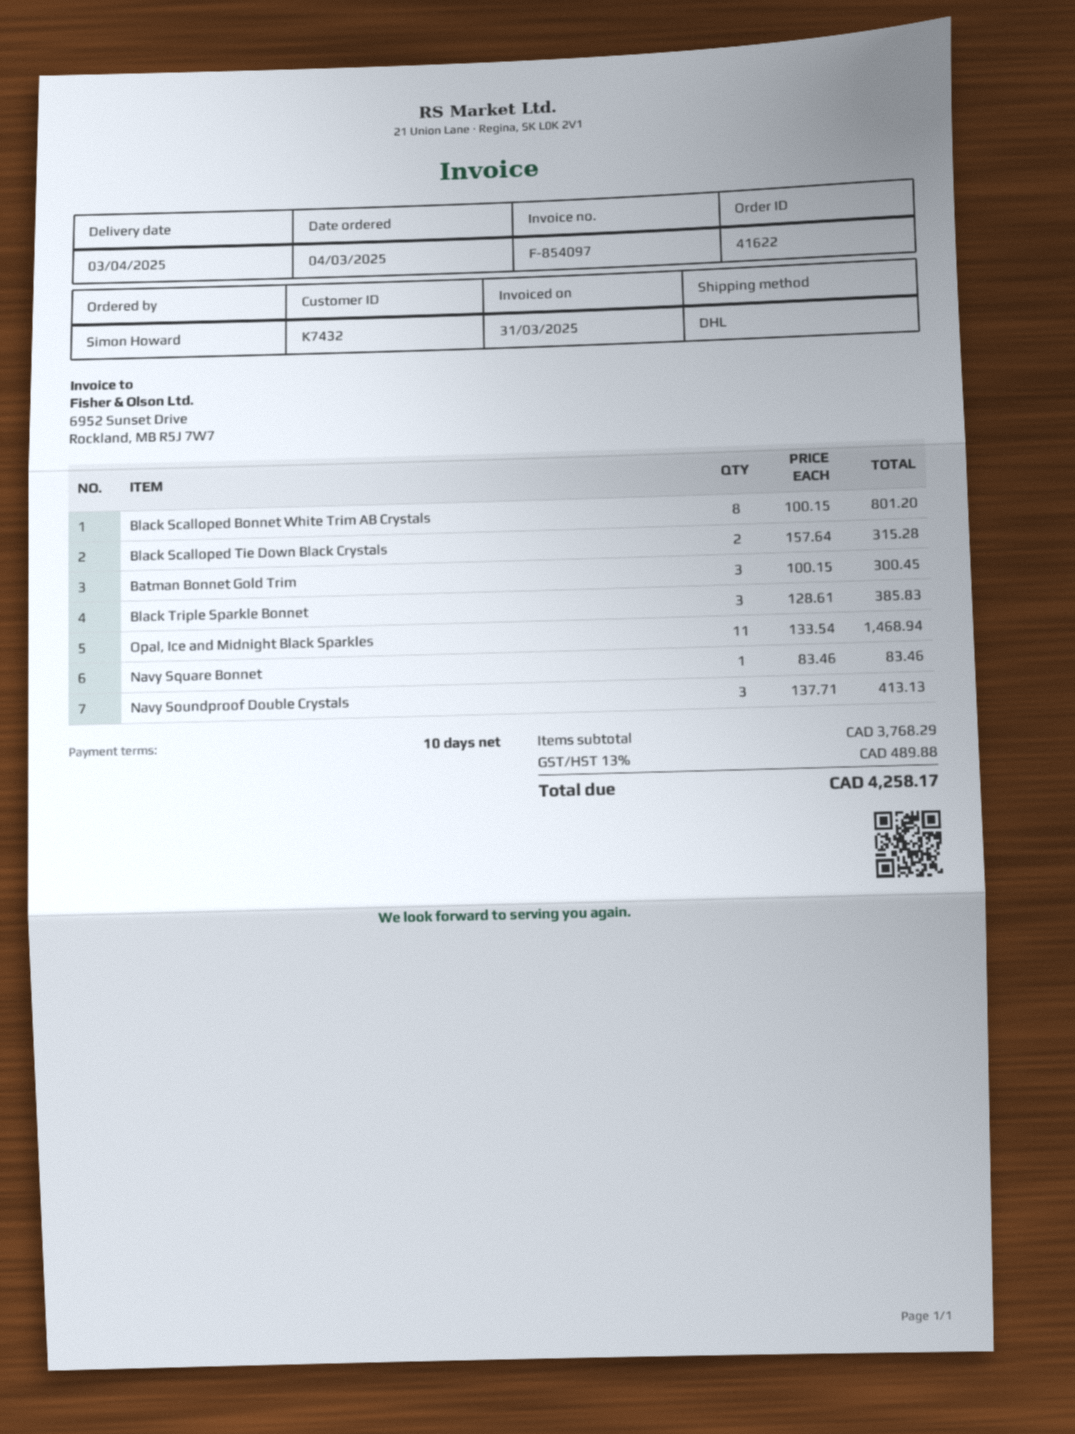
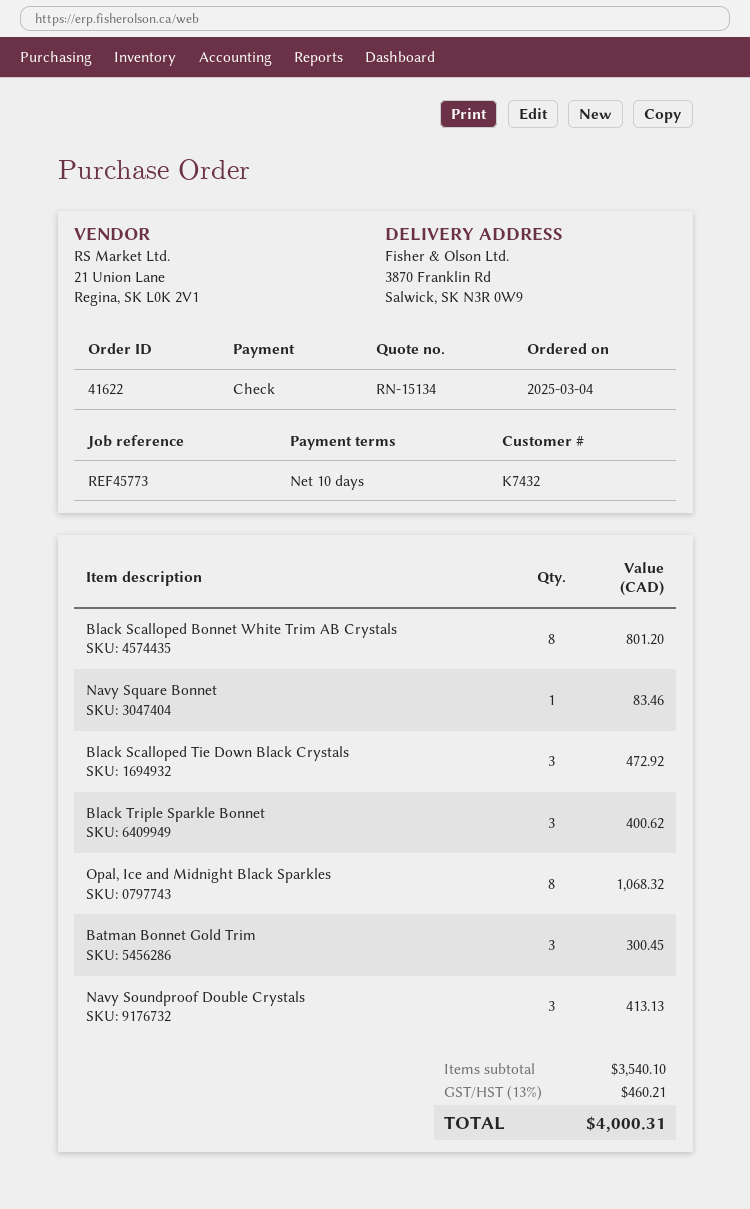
Black Scalloped Tie Down Black Crystals: 2 for 315.28 -> 3 for 472.92
Black Triple Sparkle Bonnet: 3 for 385.83 -> 3 for 400.62
Opal, Ice and Midnight Black Sparkles: 11 for 1468.94 -> 8 for 1068.32
subtotal: 3768.29 -> 3540.10
tax: 13% = 489.88 -> 13% = 460.21
total: 4258.17 -> 4000.31

